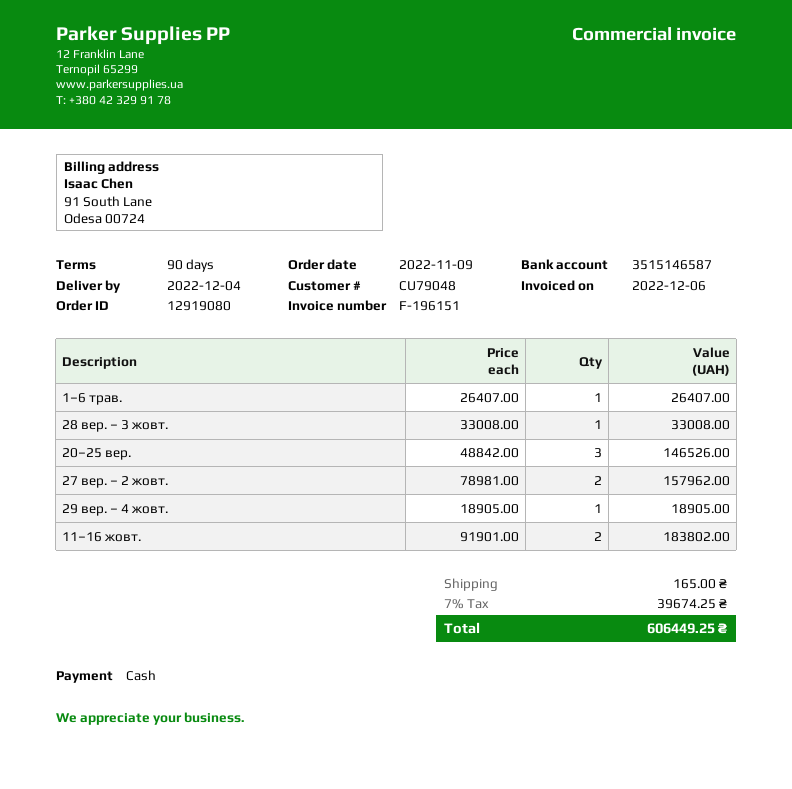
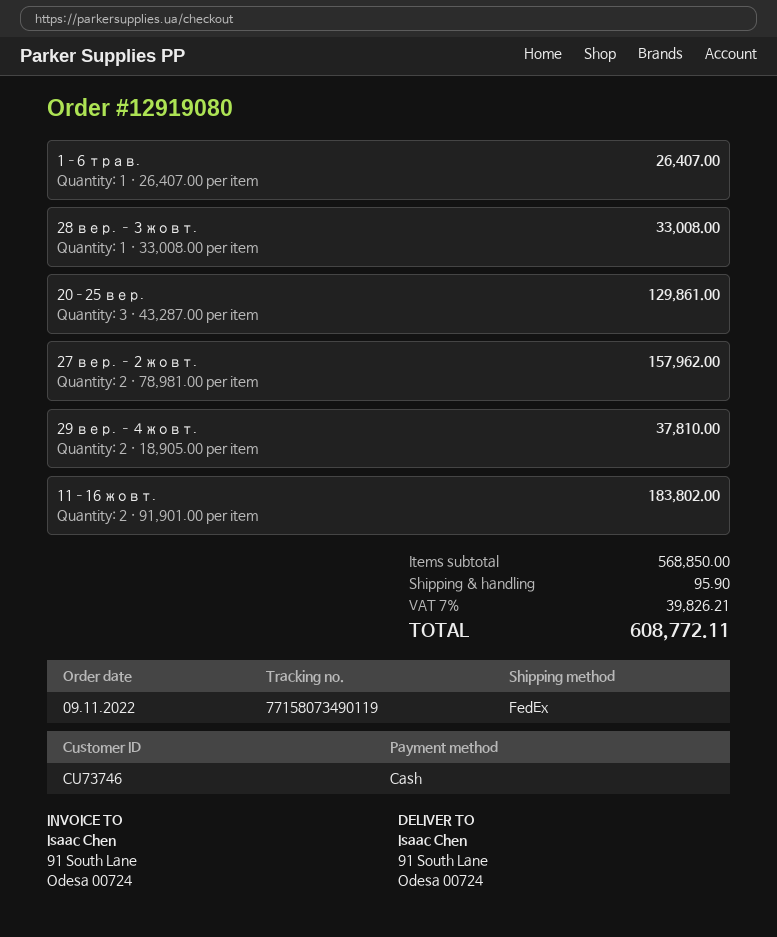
customer number: CU79048 -> CU73746
20–25 вер.: 3 x 48842.00 = 146526.00 -> 3 x 43287.00 = 129861.00
29 вер. – 4 жовт.: 1 x 18905.00 = 18905.00 -> 2 x 18905.00 = 37810.00
shipping: 165.00 -> 95.90
tax: 7% = 39674.25 -> 7% = 39826.21
total: 606449.25 -> 608772.11

